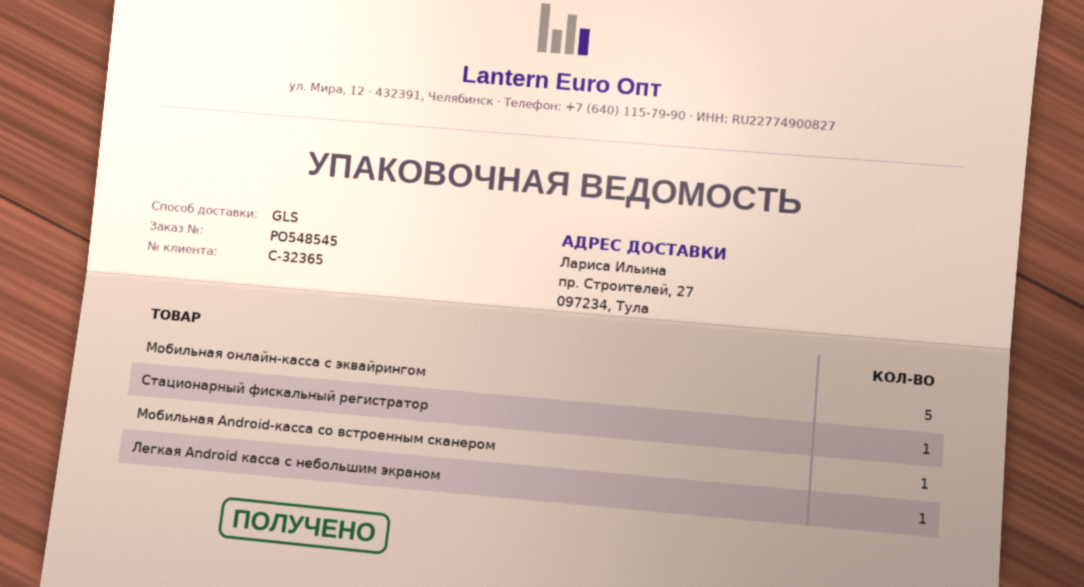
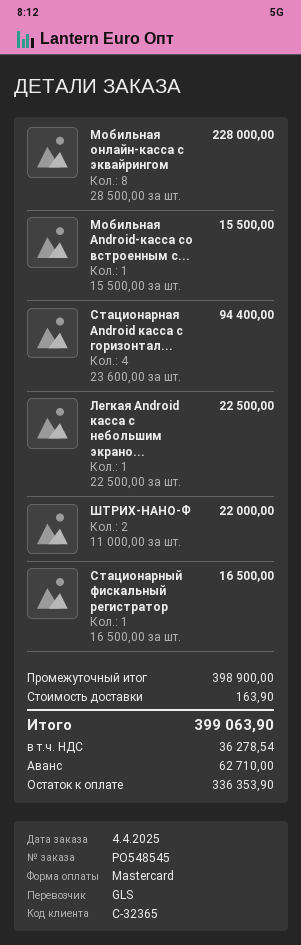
Мобильная онлайн-касса с эквайрингом: 5 -> 8
Стационарная Android касса с горизонтал...: none -> 4
ШТРИХ-НАНО-Ф: none -> 2

